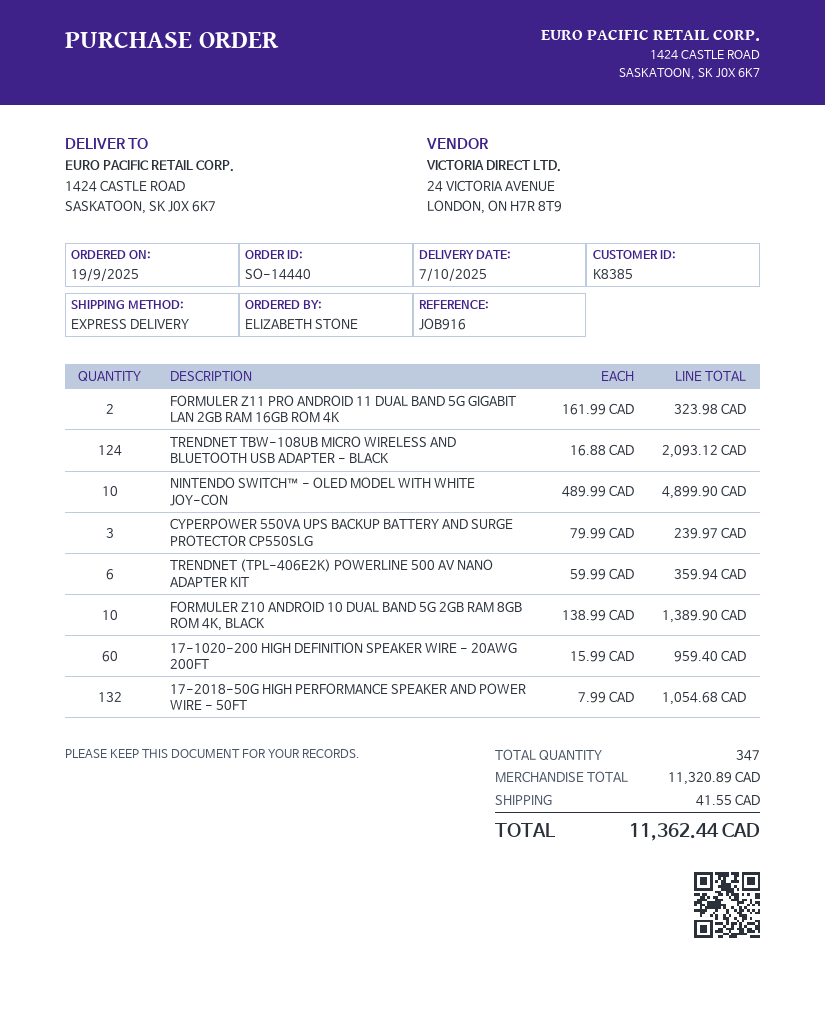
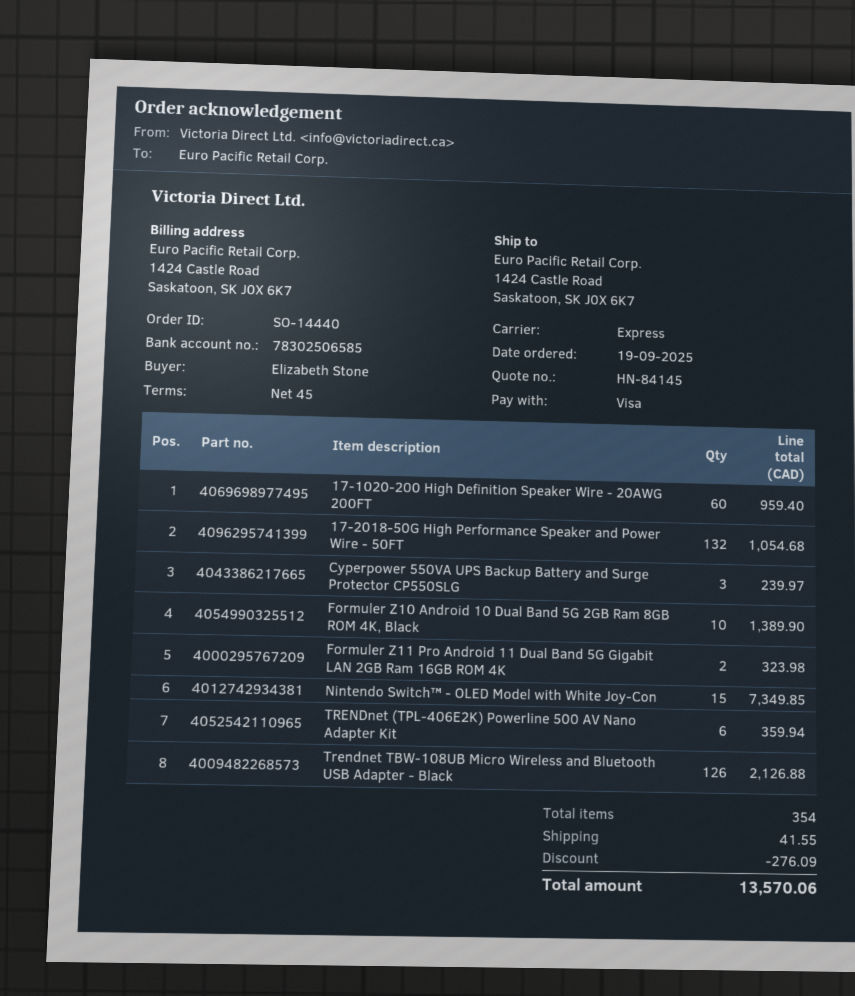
TRENDNET TBW-108UB MICRO WIRELESS AND BLUETOOTH USB ADAPTER - BLACK: 124 for 2093.12 -> 126 for 2126.88
NINTENDO SWITCH™ - OLED MODEL WITH WHITE JOY-CON: 10 for 4899.90 -> 15 for 7349.85
total quantity: 347 -> 354
discount: none -> 276.09
total: 11362.44 -> 13570.06

